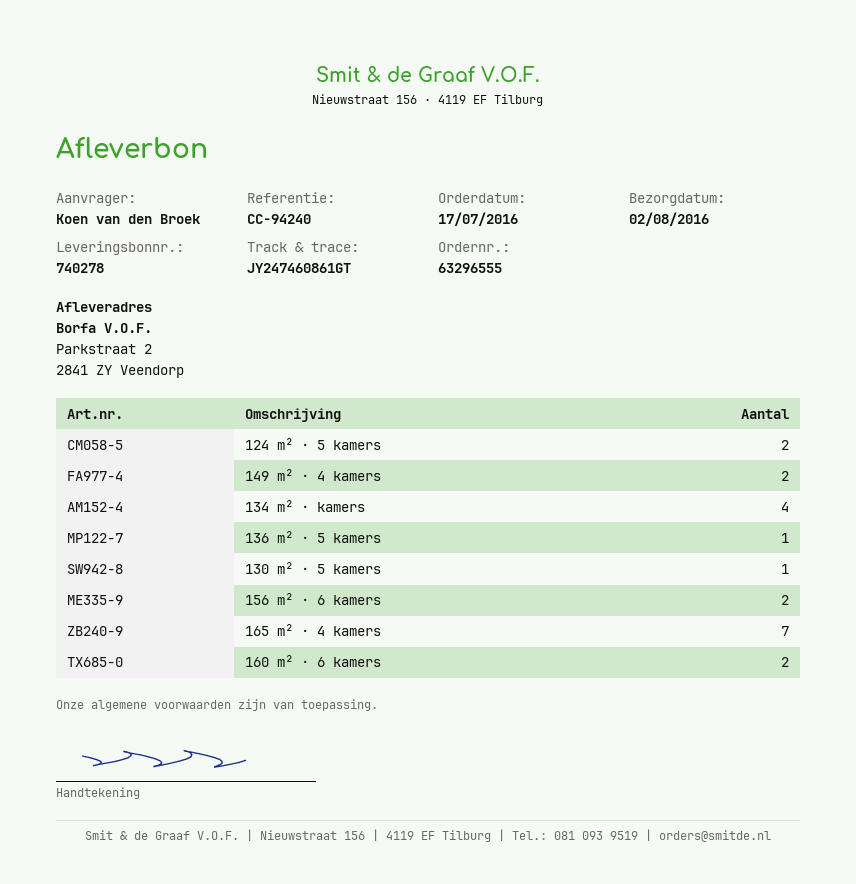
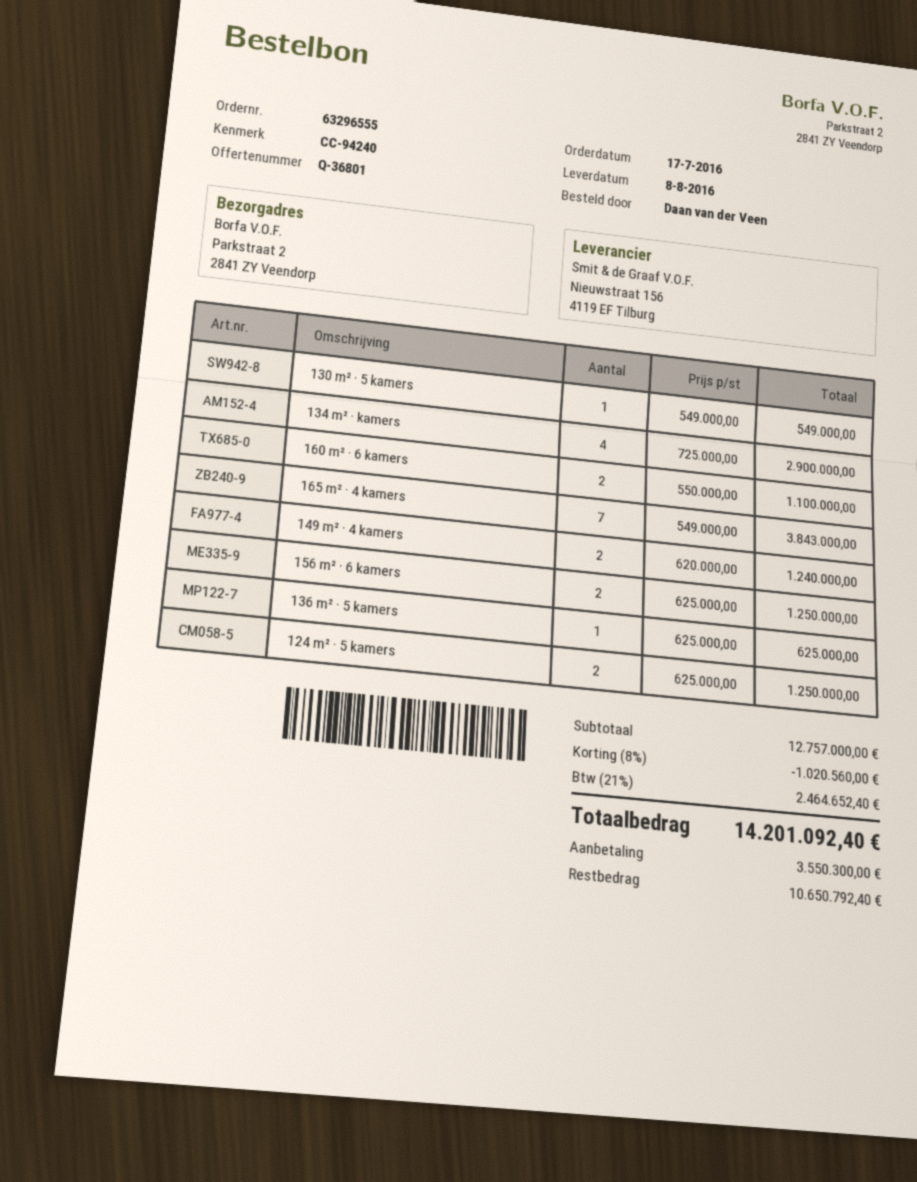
delivery date: 2016-08-02 -> 2016-08-08
ordered by: Koen van den Broek -> Daan van der Veen

